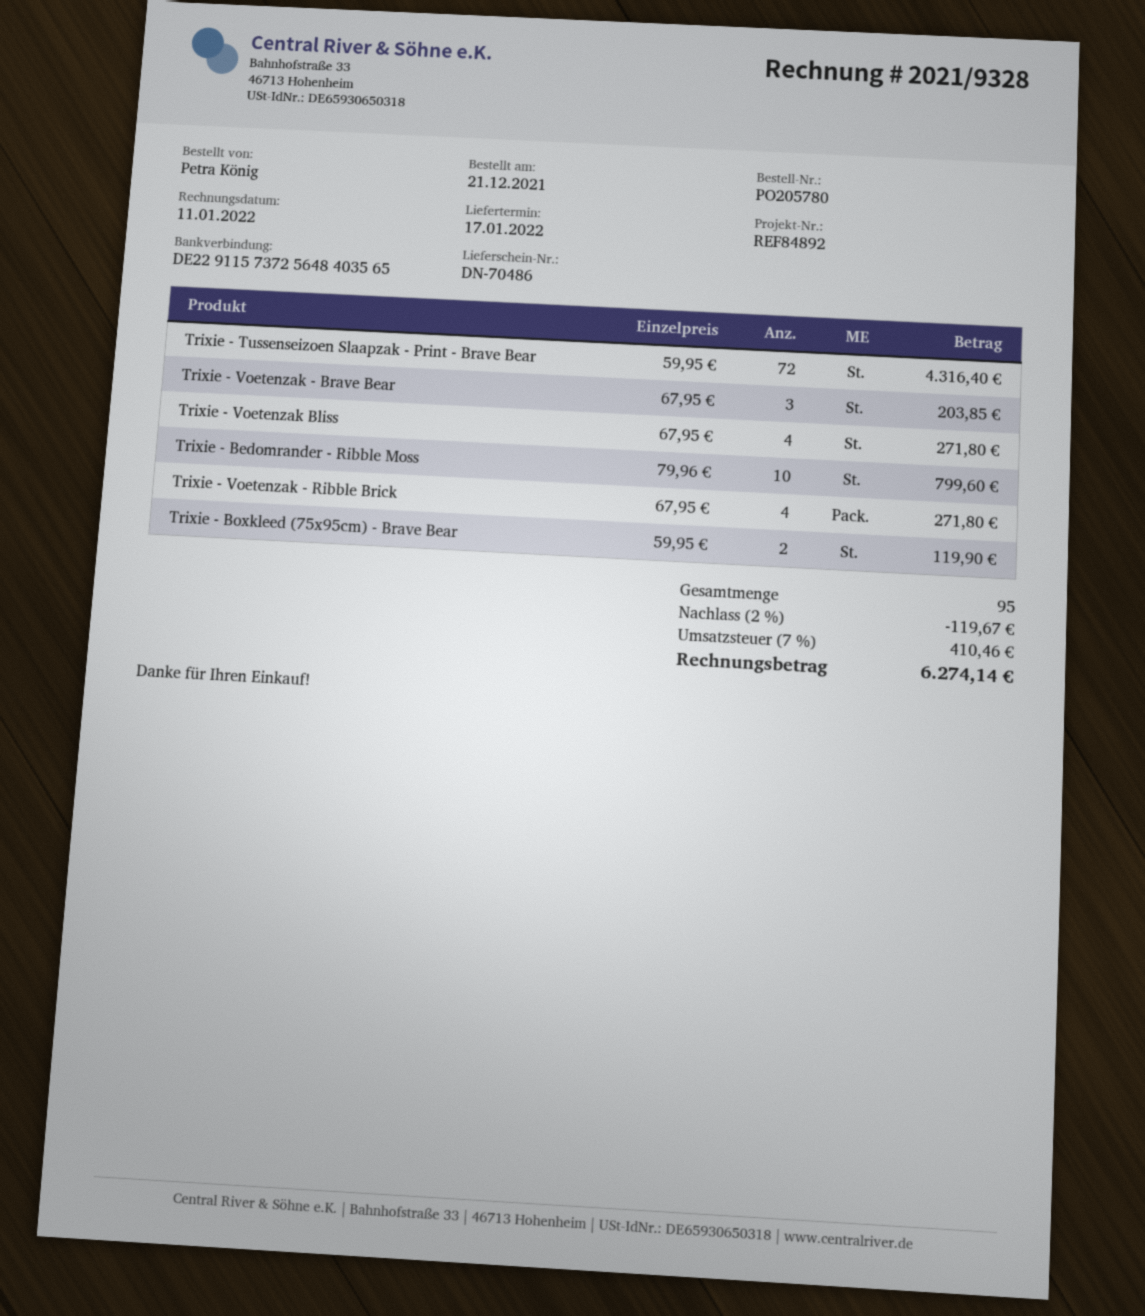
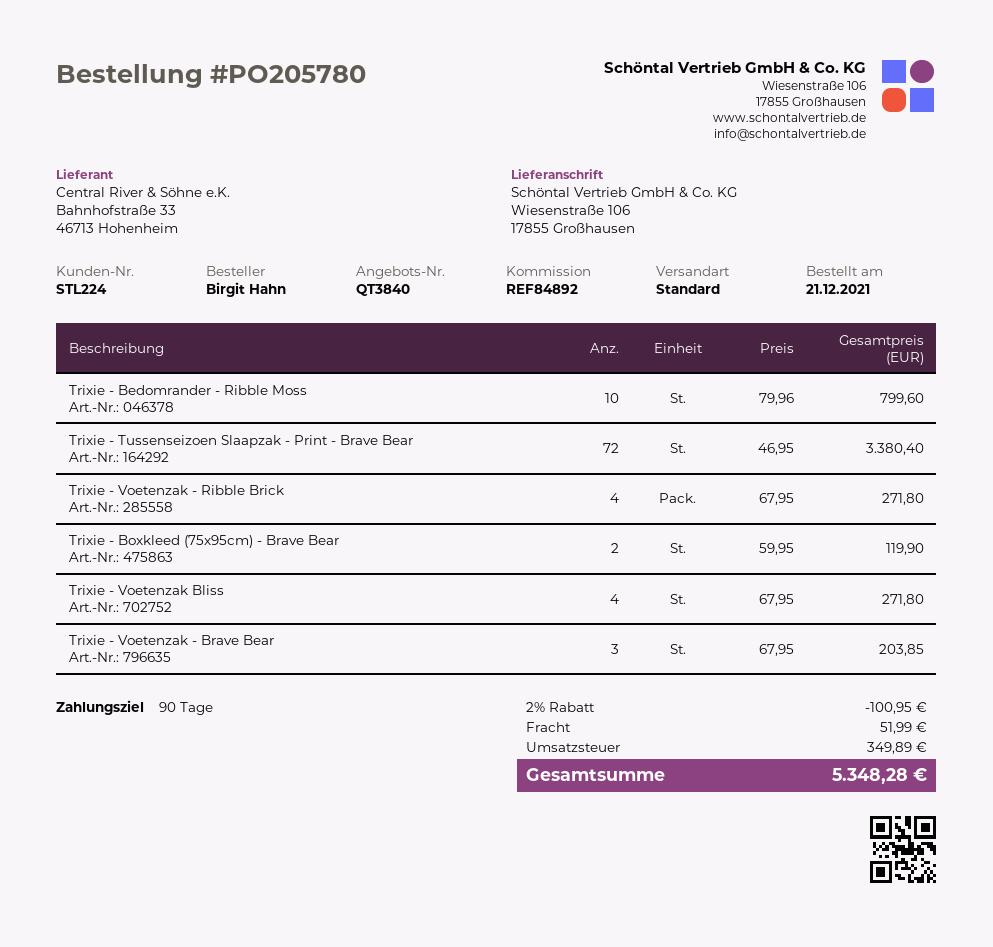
ordered by: Petra König -> Birgit Hahn
Trixie - Tussenseizoen Slaapzak - Print - Brave Bear: 72 x 59.95 = 4316.40 -> 72 x 46.95 = 3380.40
discount: 2% = 119.67 -> 2% = 100.95
shipping: none -> 51.99
tax: 410.46 -> 349.89
total: 6274.14 -> 5348.28

